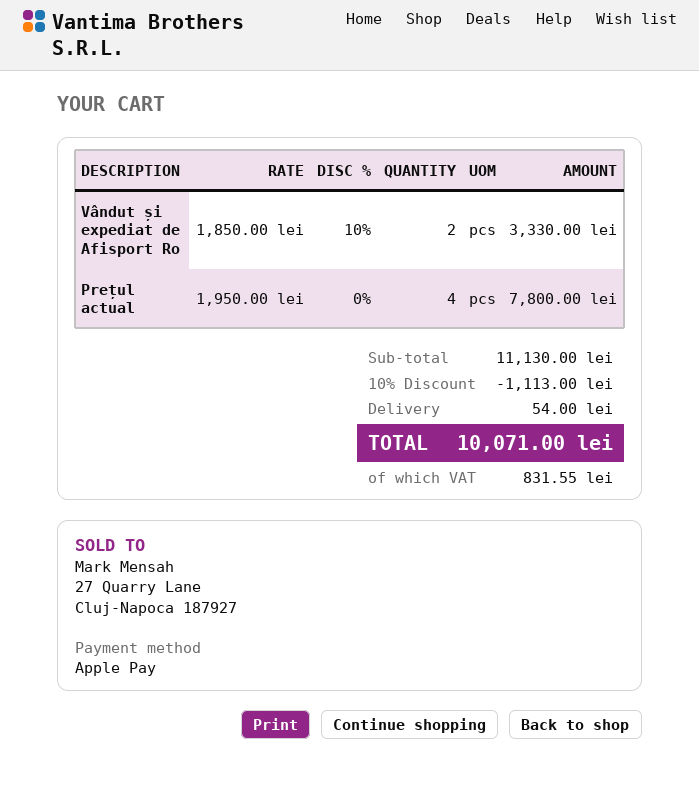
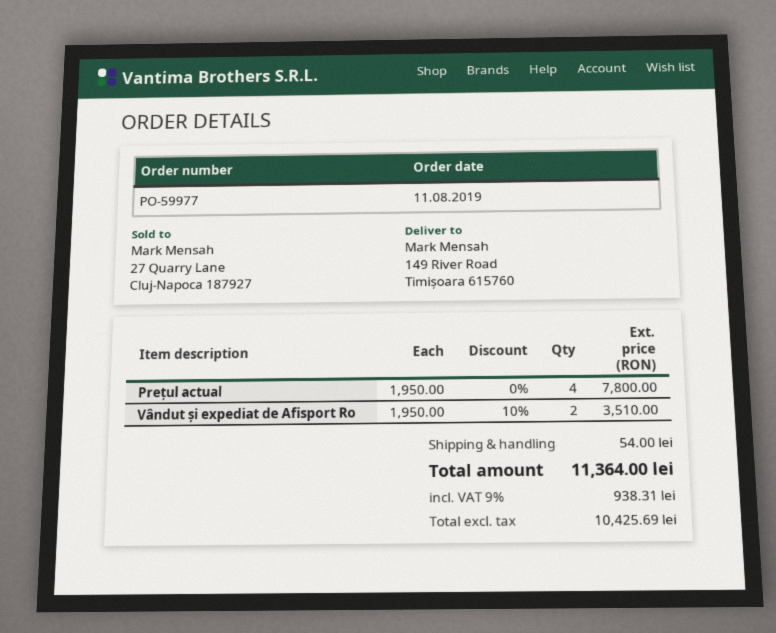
Vândut și expediat de Afisport Ro: 2 x 1850.00 - 10% = 3330.00 -> 2 x 1950.00 - 10% = 3510.00
discount: 10% = 1113.00 -> none
tax: 831.55 -> 938.31
total: 10071.00 -> 11364.00

